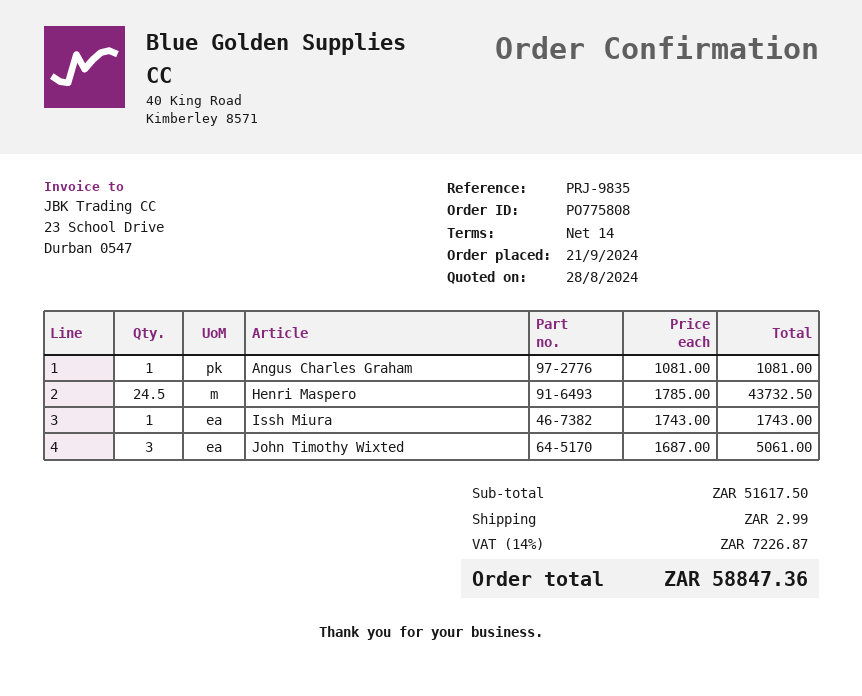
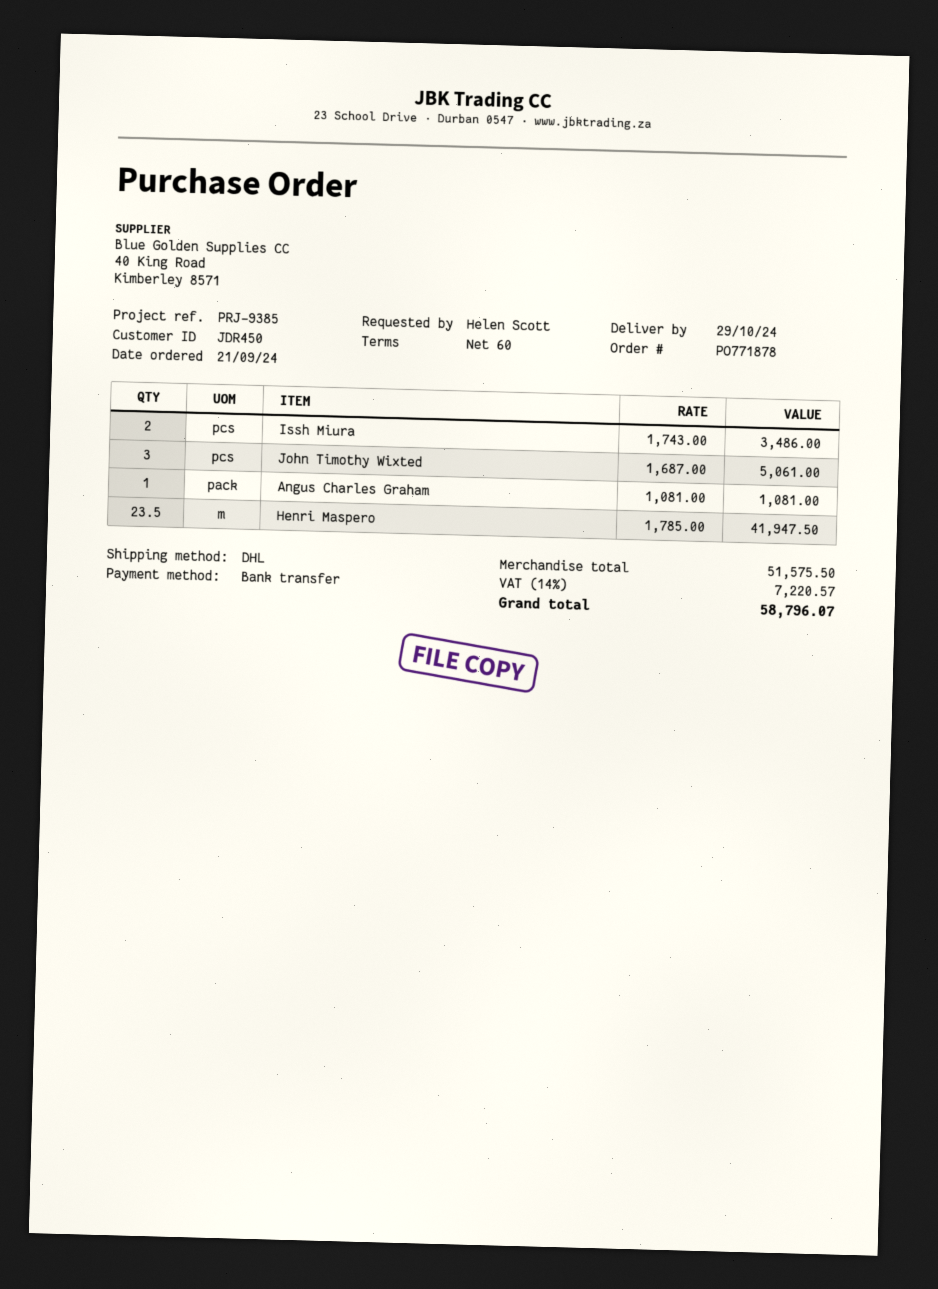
order number: PO775808 -> PO771878
payment terms: 14 days -> 60 days
reference: PRJ-9835 -> PRJ-9385
Henri Maspero: 24.5 x 1785.00 = 43732.50 -> 23.5 x 1785.00 = 41947.50
Issh Miura: 1 x 1743.00 = 1743.00 -> 2 x 1743.00 = 3486.00
subtotal: 51617.50 -> 51575.50
shipping: 2.99 -> none
tax: 14% = 7226.87 -> 14% = 7220.57
total: 58847.36 -> 58796.07

